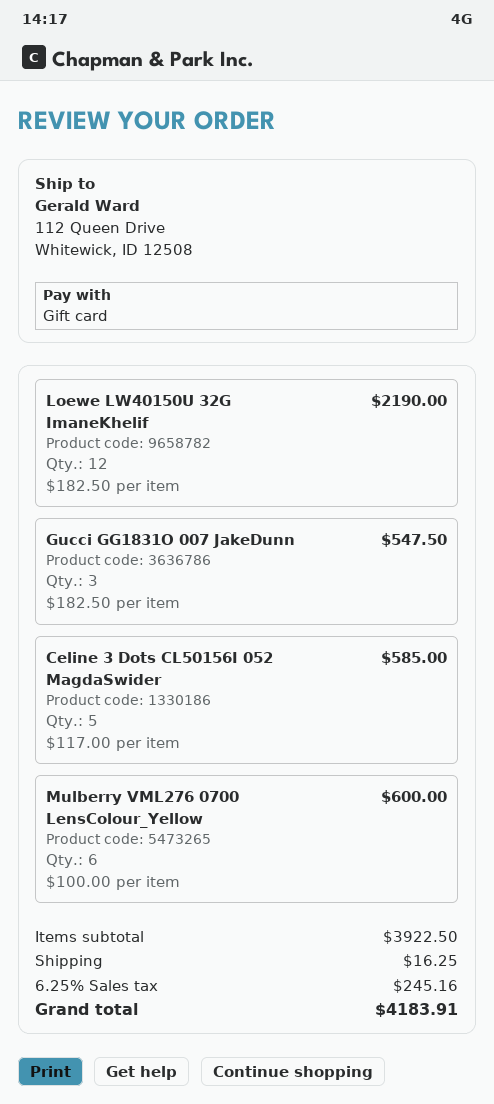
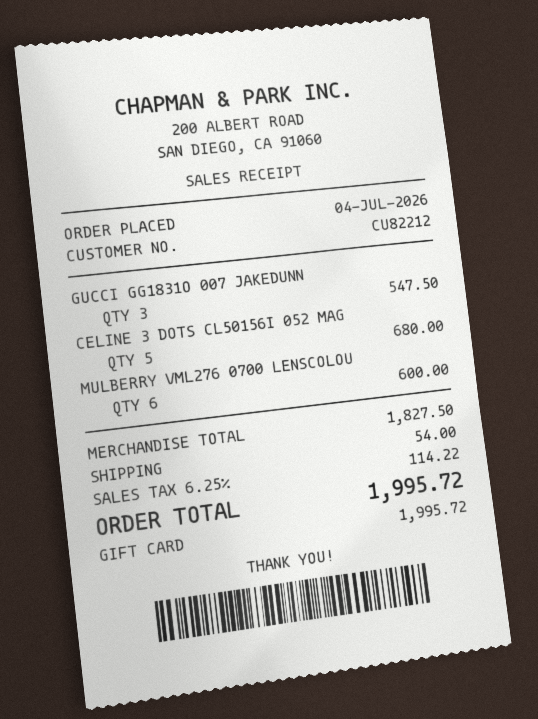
Loewe LW40150U 32G ImaneKhelif: 12 for 2190.00 -> none
Celine 3 Dots CL50156I 052 MagdaSwider: 5 for 585.00 -> 5 for 680.00
subtotal: 3922.50 -> 1827.50
shipping: 16.25 -> 54.00
tax: 6.25% = 245.16 -> 6.25% = 114.22
total: 4183.91 -> 1995.72

